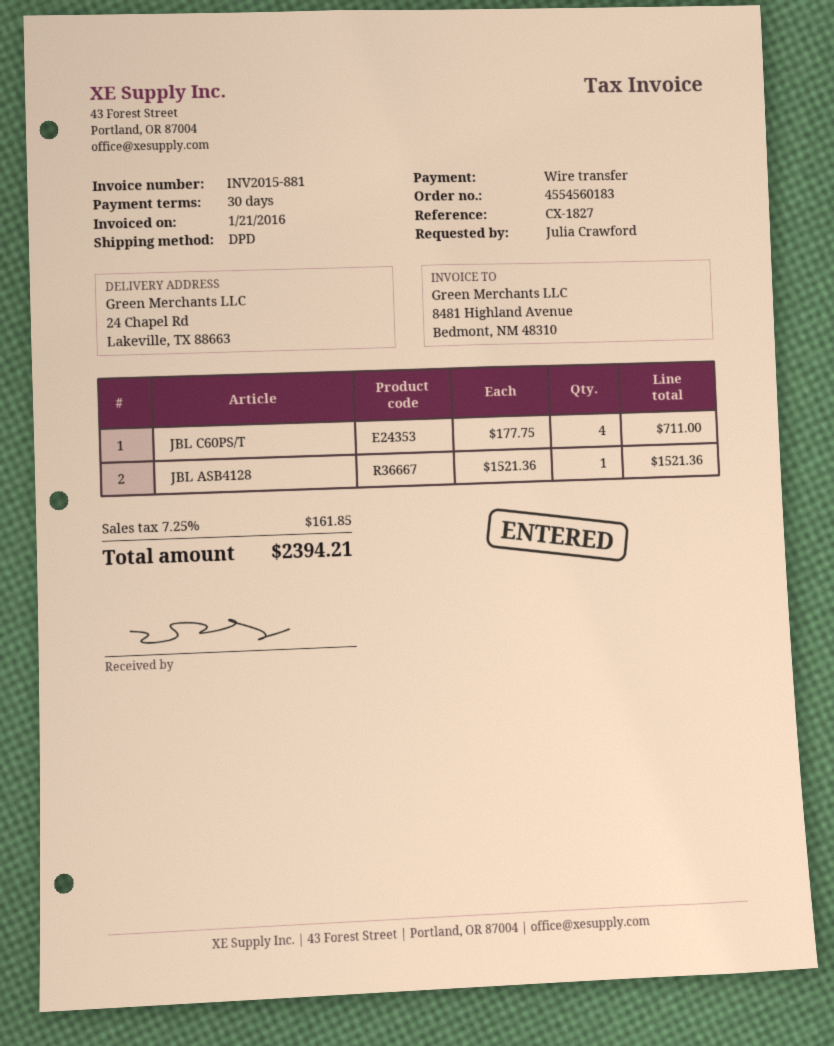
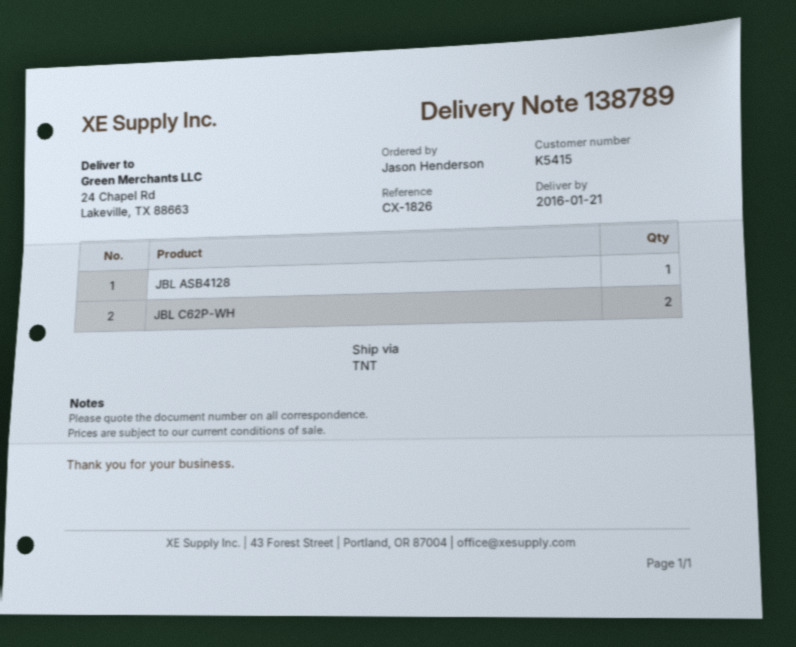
reference: CX-1827 -> CX-1826
ordered by: Julia Crawford -> Jason Henderson
shipping method: DPD -> TNT
JBL C60PS/T: 4 -> none
JBL C62P-WH: none -> 2

